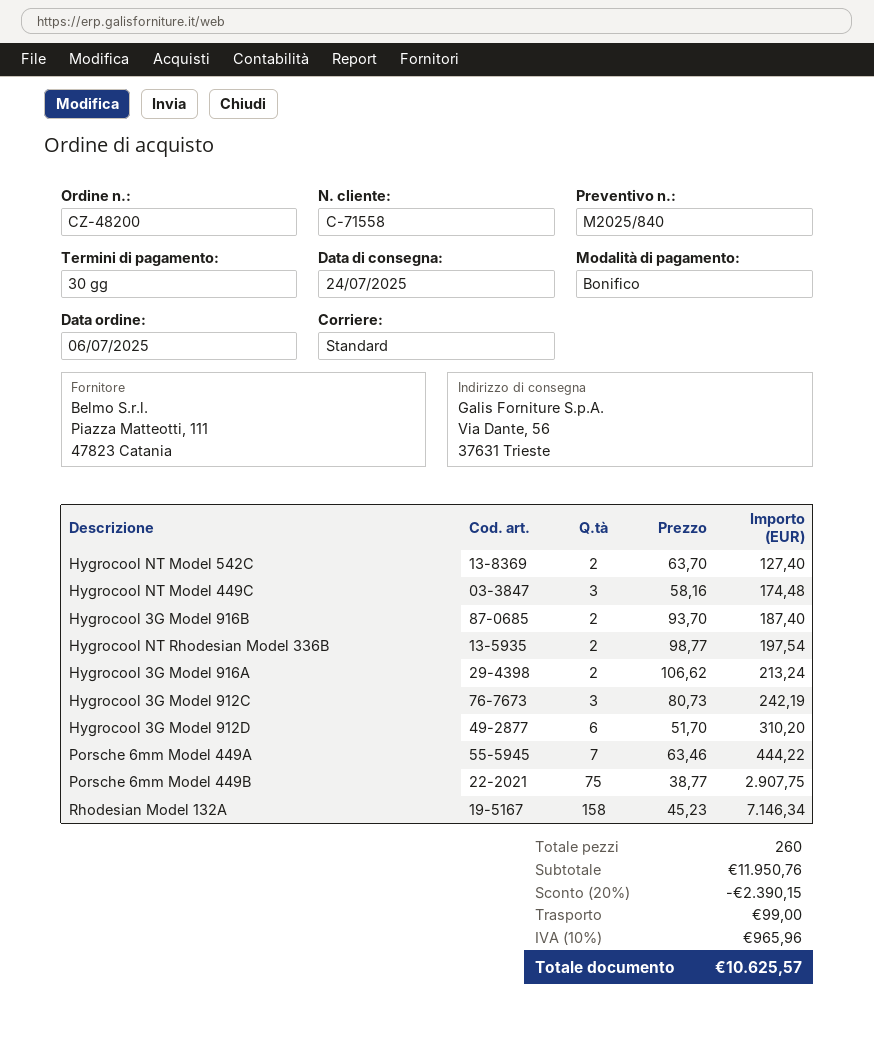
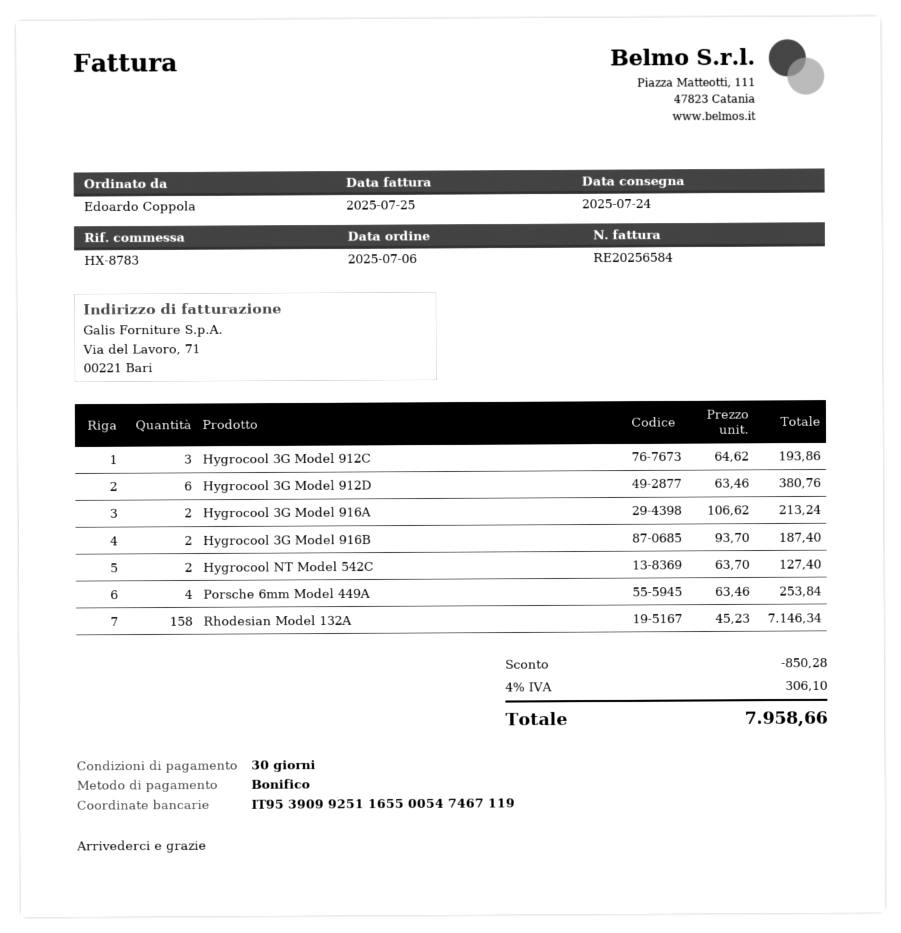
Hygrocool NT Model 449C: 3 x 58.16 = 174.48 -> none
Hygrocool NT Rhodesian Model 336B: 2 x 98.77 = 197.54 -> none
Hygrocool 3G Model 912C: 3 x 80.73 = 242.19 -> 3 x 64.62 = 193.86
Hygrocool 3G Model 912D: 6 x 51.70 = 310.20 -> 6 x 63.46 = 380.76
Porsche 6mm Model 449A: 7 x 63.46 = 444.22 -> 4 x 63.46 = 253.84
Porsche 6mm Model 449B: 75 x 38.77 = 2907.75 -> none
discount: 2390.15 -> 850.28
shipping: 99.00 -> none
tax: 10% = 965.96 -> 4% = 306.10
total: 10625.57 -> 7958.66

